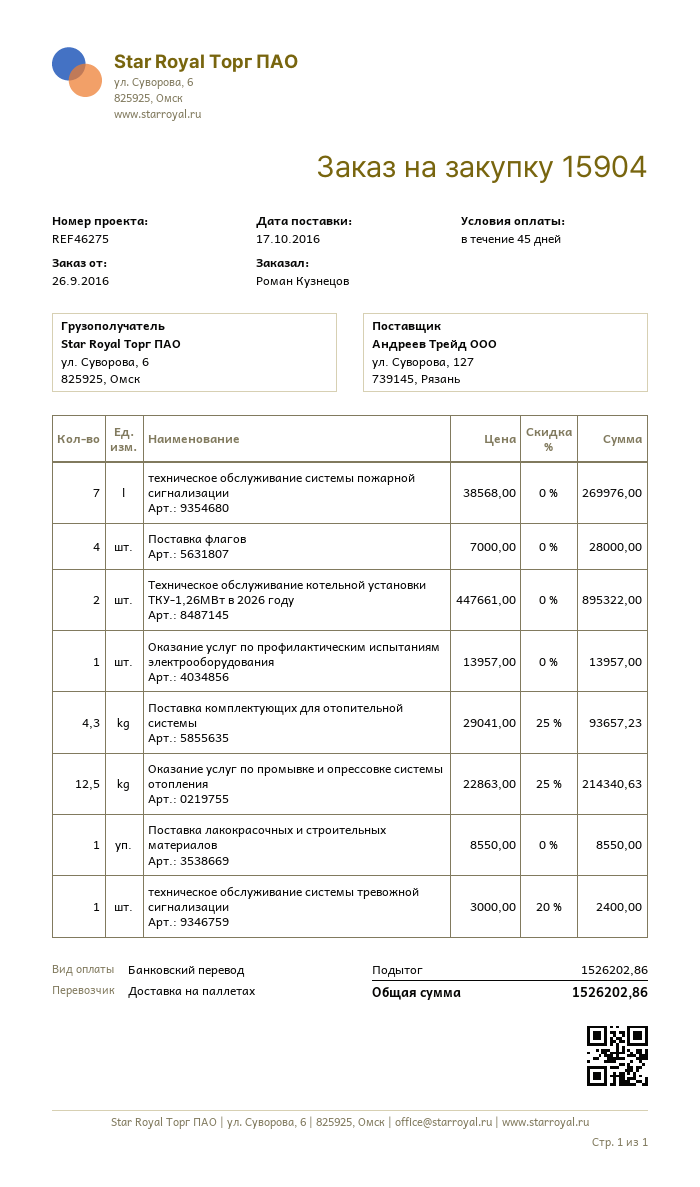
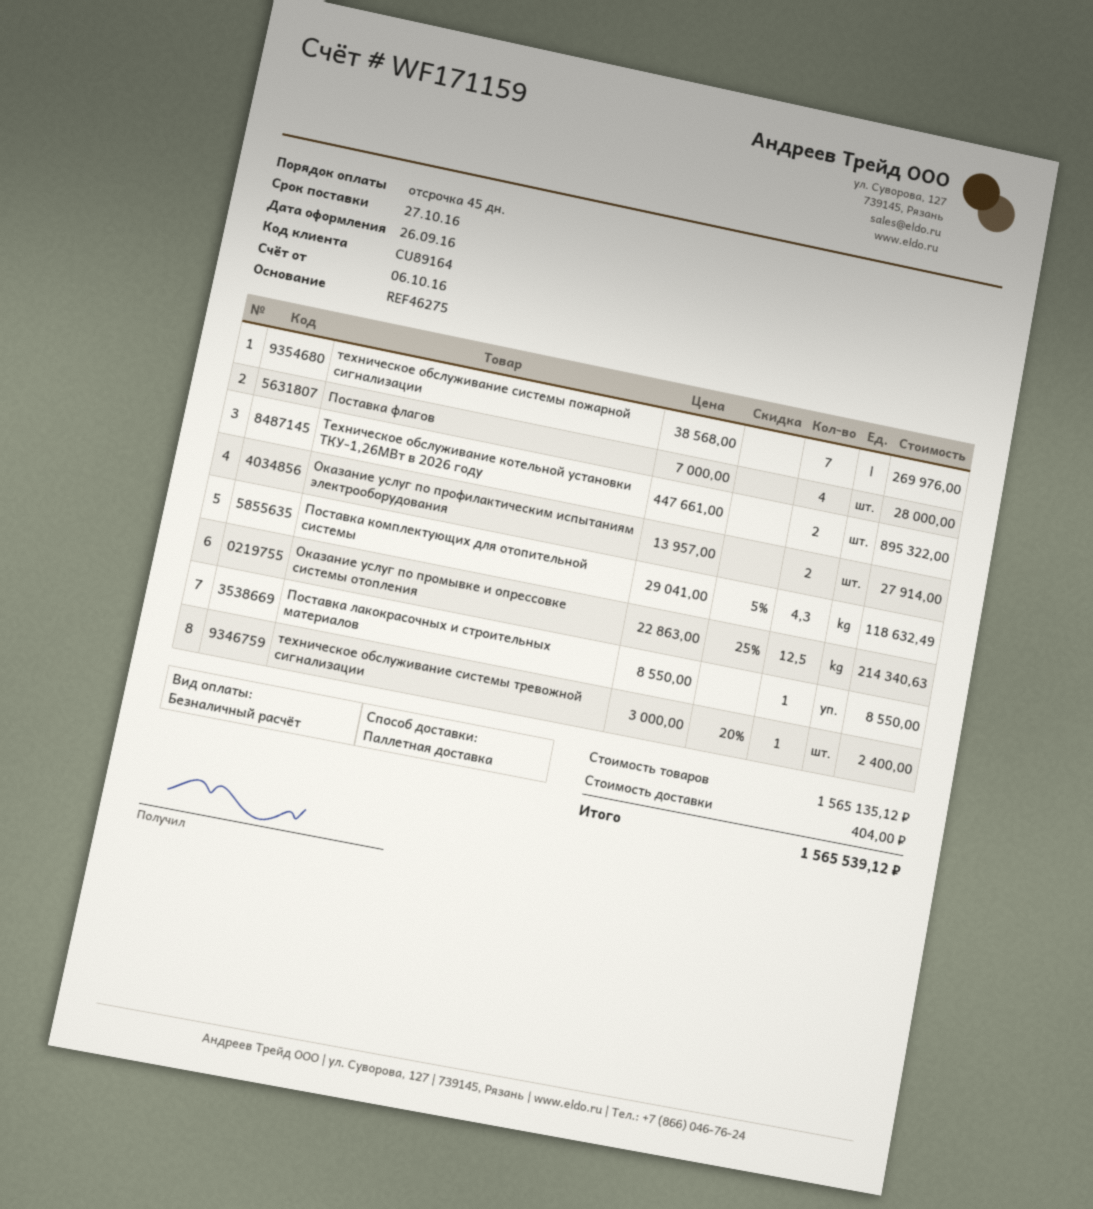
delivery date: 2016-10-17 -> 2016-10-27
Оказание услуг по профилактическим испытаниям электрооборудования: 1 x 13957.00 = 13957.00 -> 2 x 13957.00 = 27914.00
Поставка комплектующих для отопительной системы: 4.3 x 29041.00 - 25% = 93657.23 -> 4.3 x 29041.00 - 5% = 118632.49
subtotal: 1526202.86 -> 1565135.12
shipping: none -> 404.00
total: 1526202.86 -> 1565539.12

